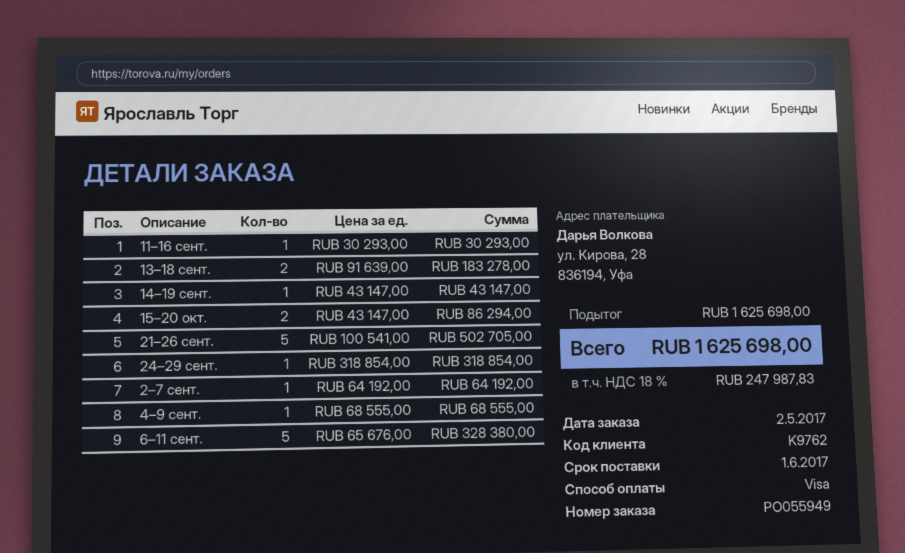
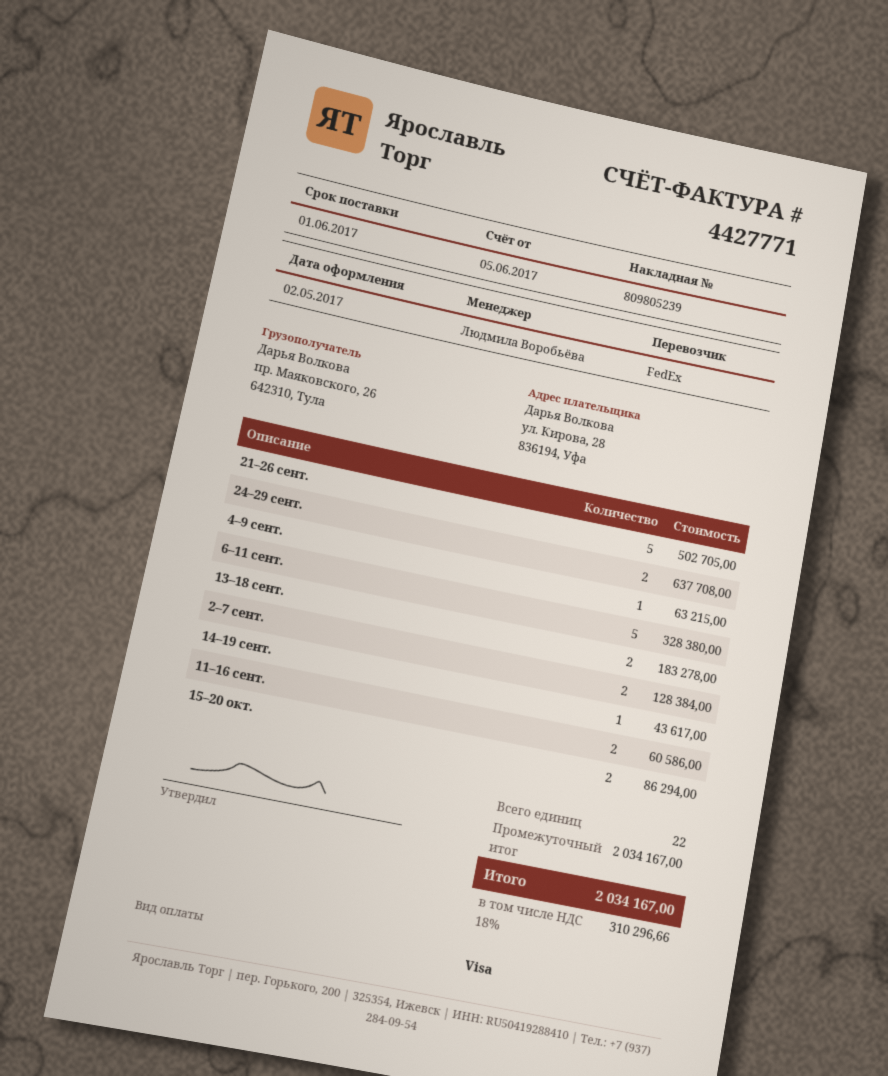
11–16 сент.: 1 for 30293.00 -> 2 for 60586.00
14–19 сент.: 1 for 43147.00 -> 1 for 43617.00
24–29 сент.: 1 for 318854.00 -> 2 for 637708.00
2–7 сент.: 1 for 64192.00 -> 2 for 128384.00
4–9 сент.: 1 for 68555.00 -> 1 for 63215.00
subtotal: 1625698.00 -> 2034167.00
tax: 18% = 247987.83 -> 18% = 310296.66
total: 1625698.00 -> 2034167.00

